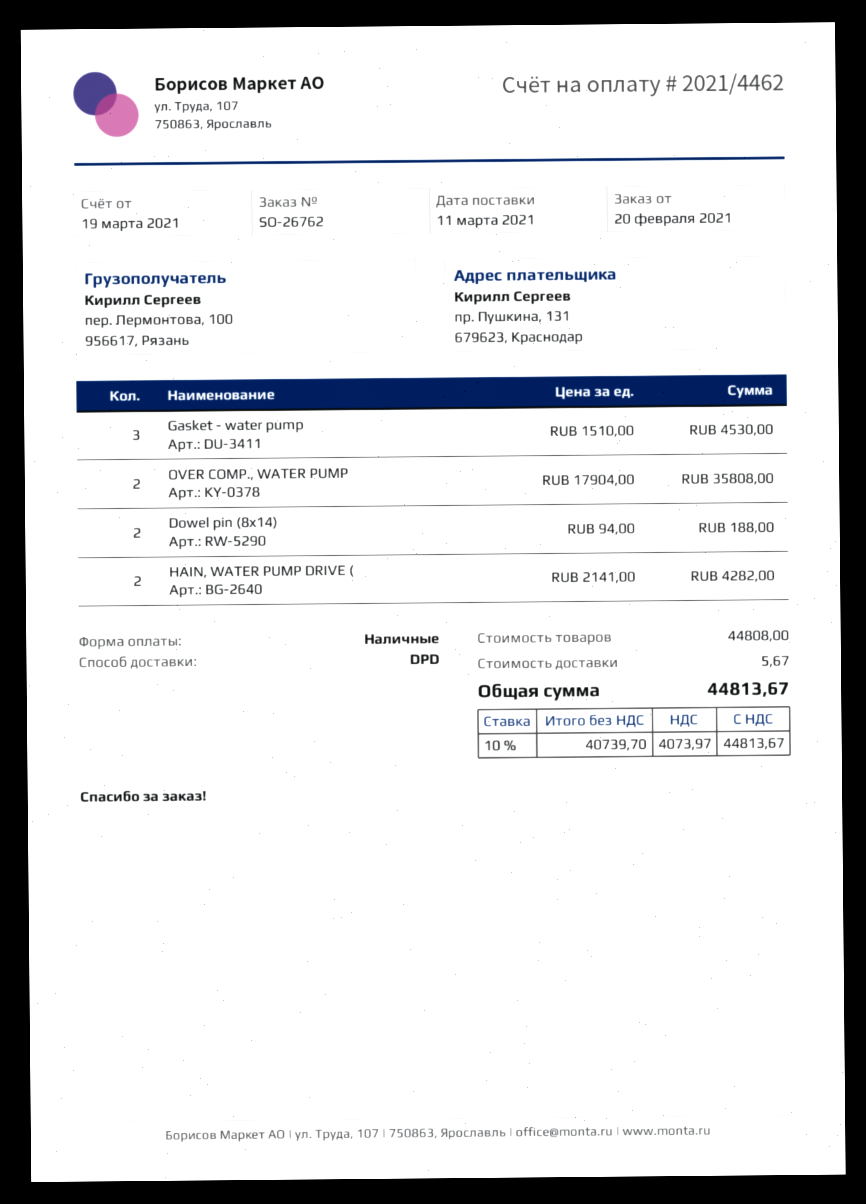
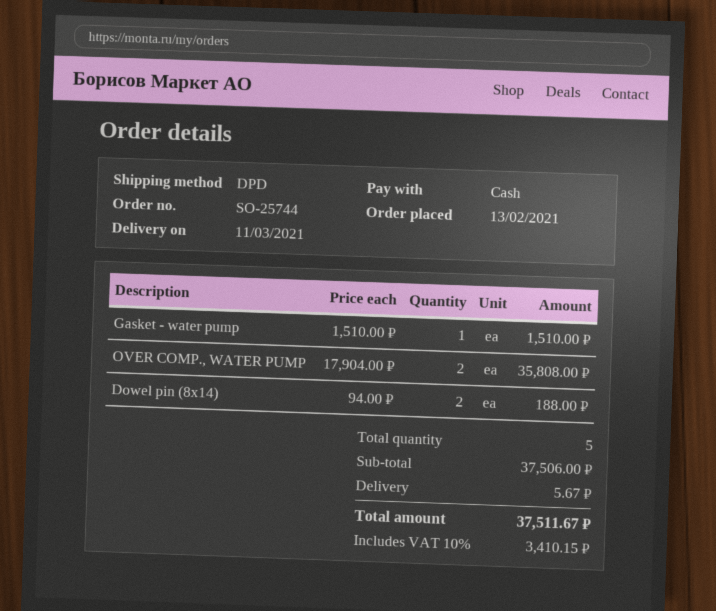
order number: SO-26762 -> SO-25744
order date: 2021-02-20 -> 2021-02-13
Gasket - water pump: 3 x 1510.00 = 4530.00 -> 1 x 1510.00 = 1510.00
HAIN, WATER PUMP DRIVE (: 2 x 2141.00 = 4282.00 -> none
subtotal: 44808.00 -> 37506.00
tax: 10% = 4073.97 -> 10% = 3410.15
total: 44813.67 -> 37511.67

